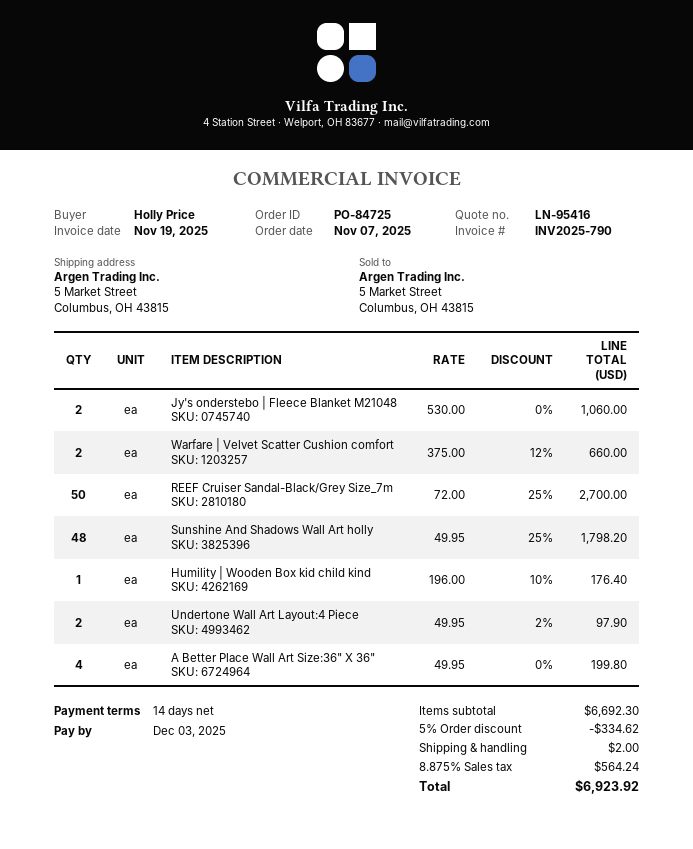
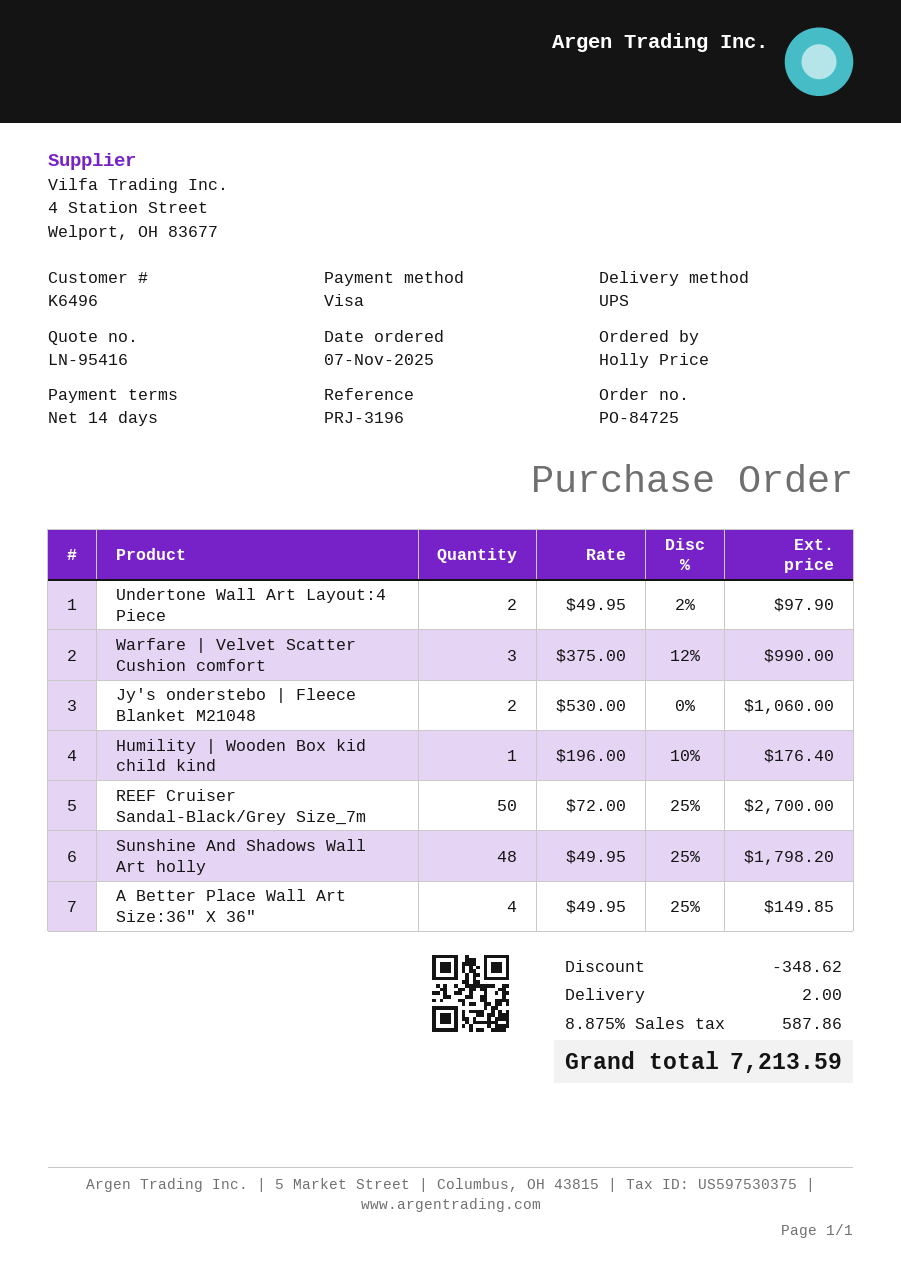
Warfare | Velvet Scatter Cushion comfort: 2 x 375.00 - 12% = 660.00 -> 3 x 375.00 - 12% = 990.00
A Better Place Wall Art Size:36" X 36": 4 x 49.95 = 199.80 -> 4 x 49.95 - 25% = 149.85
discount: 334.62 -> 348.62
tax: 8.875% = 564.24 -> 8.875% = 587.86
total: 6923.92 -> 7213.59

